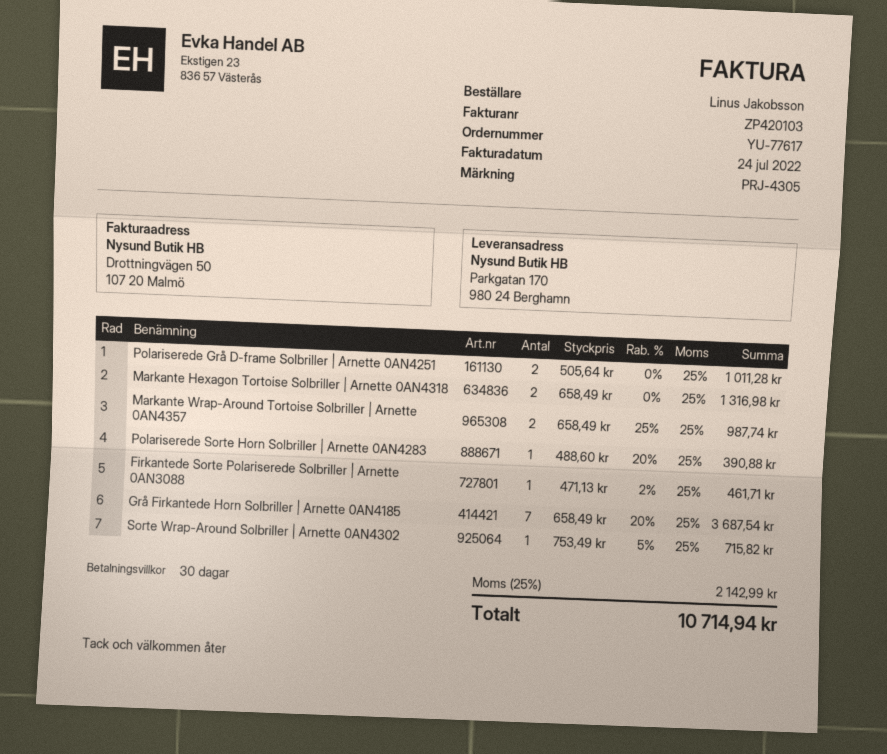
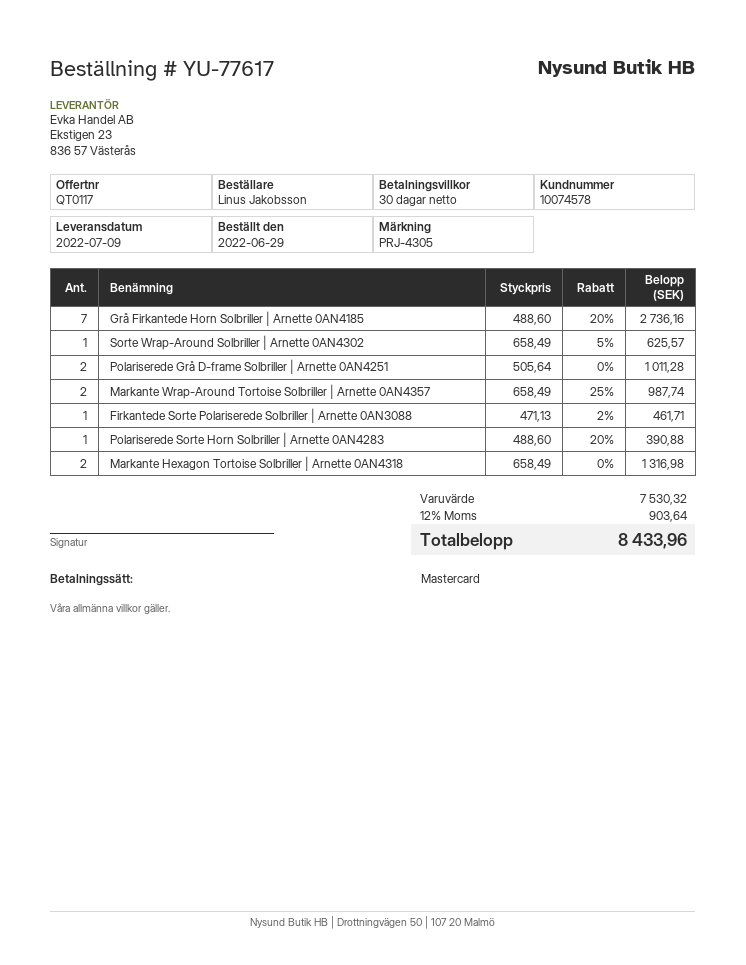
Grå Firkantede Horn Solbriller | Arnette 0AN4185: 7 x 658.49 - 20% = 3687.54 -> 7 x 488.60 - 20% = 2736.16
Sorte Wrap-Around Solbriller | Arnette 0AN4302: 1 x 753.49 - 5% = 715.82 -> 1 x 658.49 - 5% = 625.57
tax: 25% = 2142.99 -> 12% = 903.64
total: 10714.94 -> 8433.96

